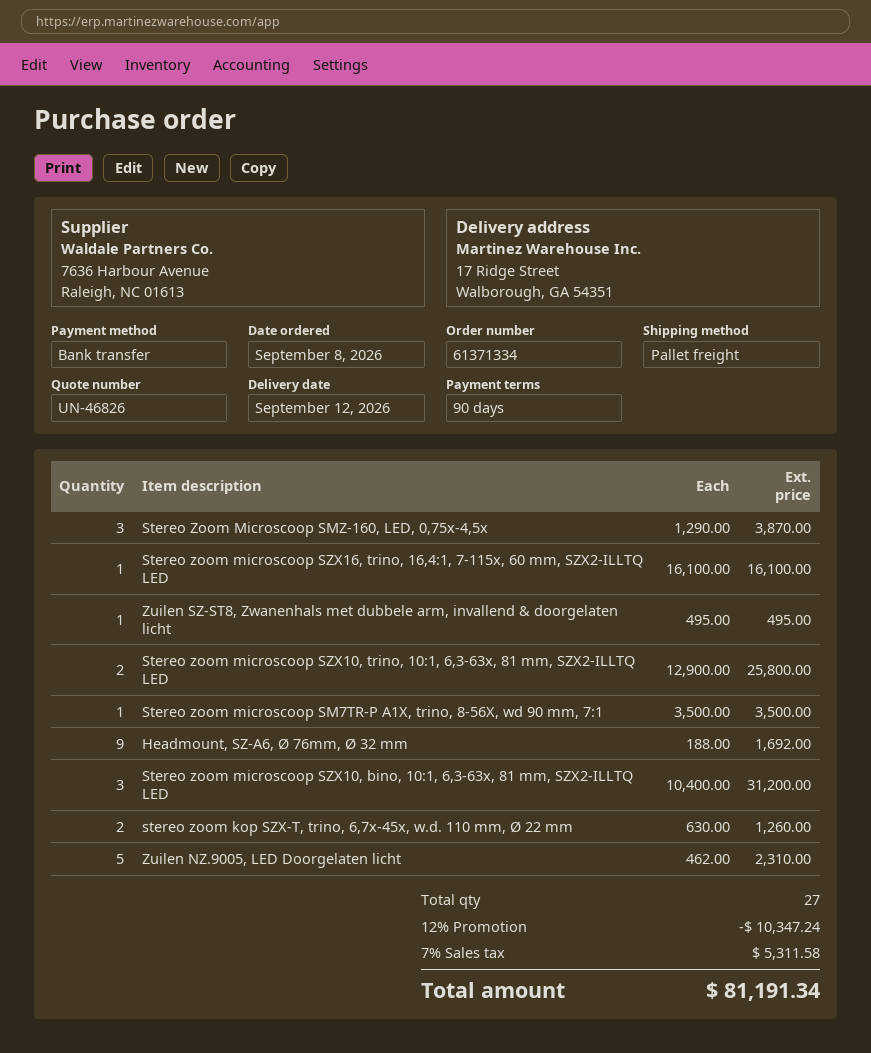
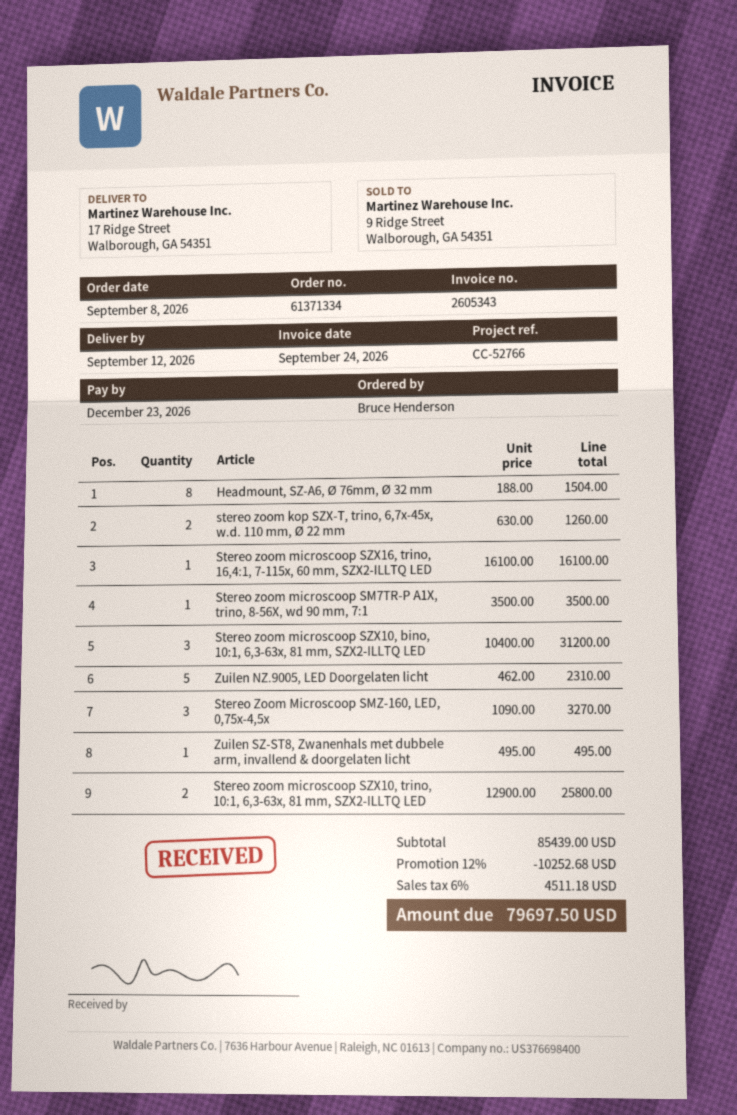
Stereo Zoom Microscoop SMZ-160, LED, 0,75x-4,5x: 3 x 1290.00 = 3870.00 -> 3 x 1090.00 = 3270.00
Headmount, SZ-A6, Ø 76mm, Ø 32 mm: 9 x 188.00 = 1692.00 -> 8 x 188.00 = 1504.00
discount: 12% = 10347.24 -> 12% = 10252.68
tax: 7% = 5311.58 -> 6% = 4511.18
total: 81191.34 -> 79697.50

